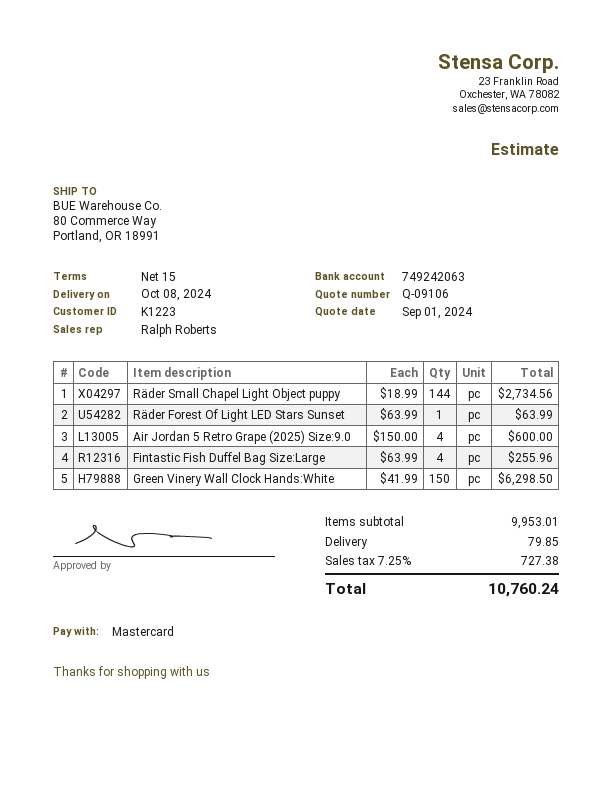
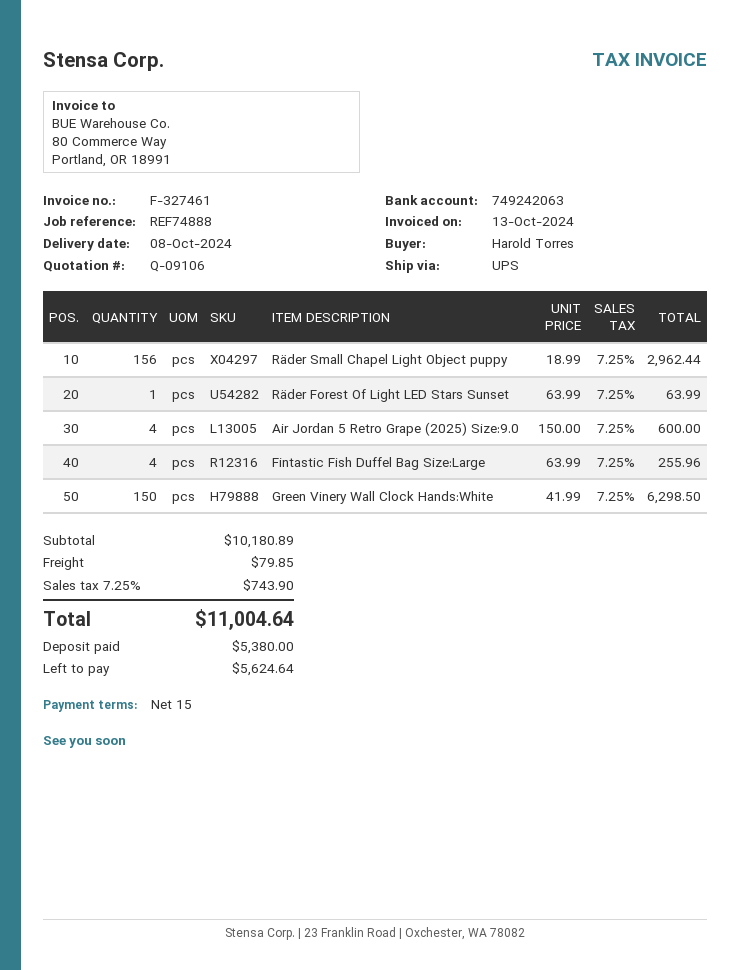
Räder Small Chapel Light Object puppy: 144 x 18.99 = 2734.56 -> 156 x 18.99 = 2962.44
subtotal: 9953.01 -> 10180.89
tax: 7.25% = 727.38 -> 7.25% = 743.90
total: 10760.24 -> 11004.64

